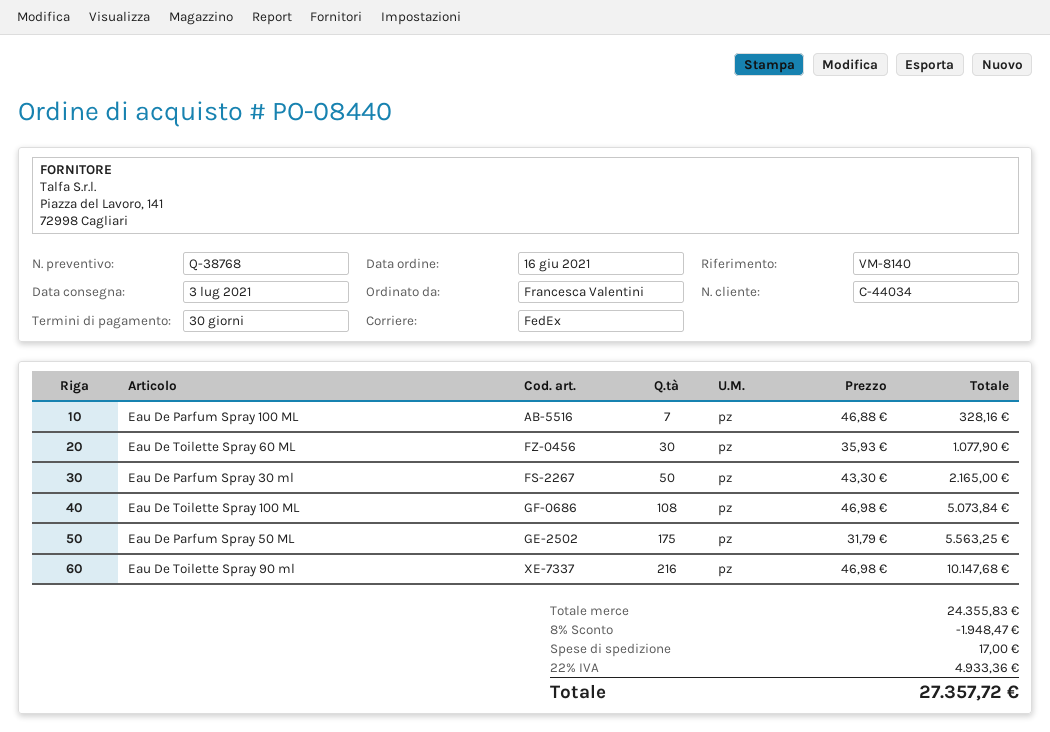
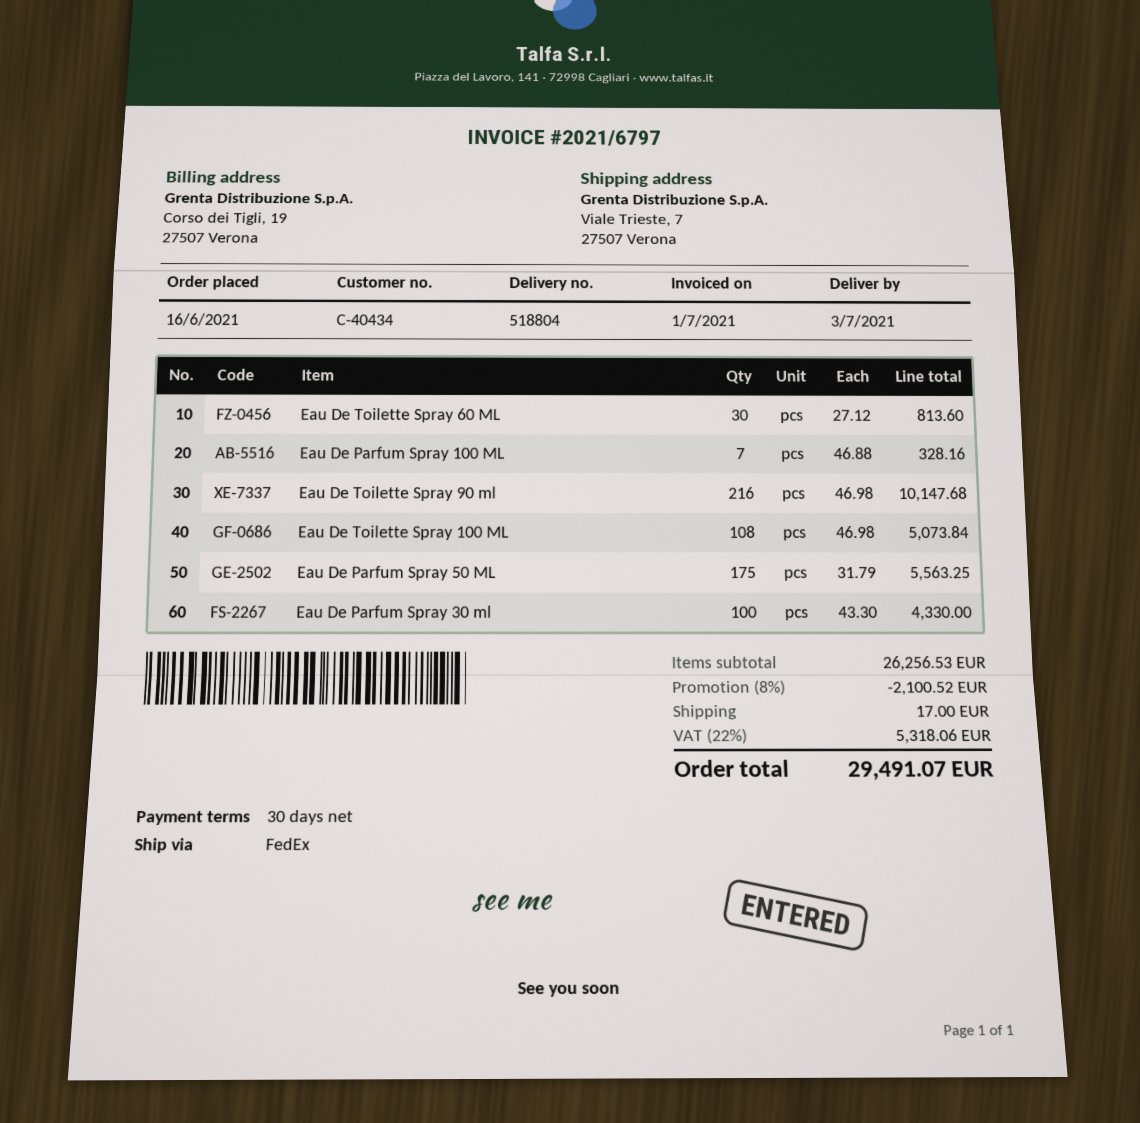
customer number: C-44034 -> C-40434
Eau De Toilette Spray 60 ML: 30 x 35.93 = 1077.90 -> 30 x 27.12 = 813.60
Eau De Parfum Spray 30 ml: 50 x 43.30 = 2165.00 -> 100 x 43.30 = 4330.00
subtotal: 24355.83 -> 26256.53
discount: 8% = 1948.47 -> 8% = 2100.52
tax: 22% = 4933.36 -> 22% = 5318.06
total: 27357.72 -> 29491.07

